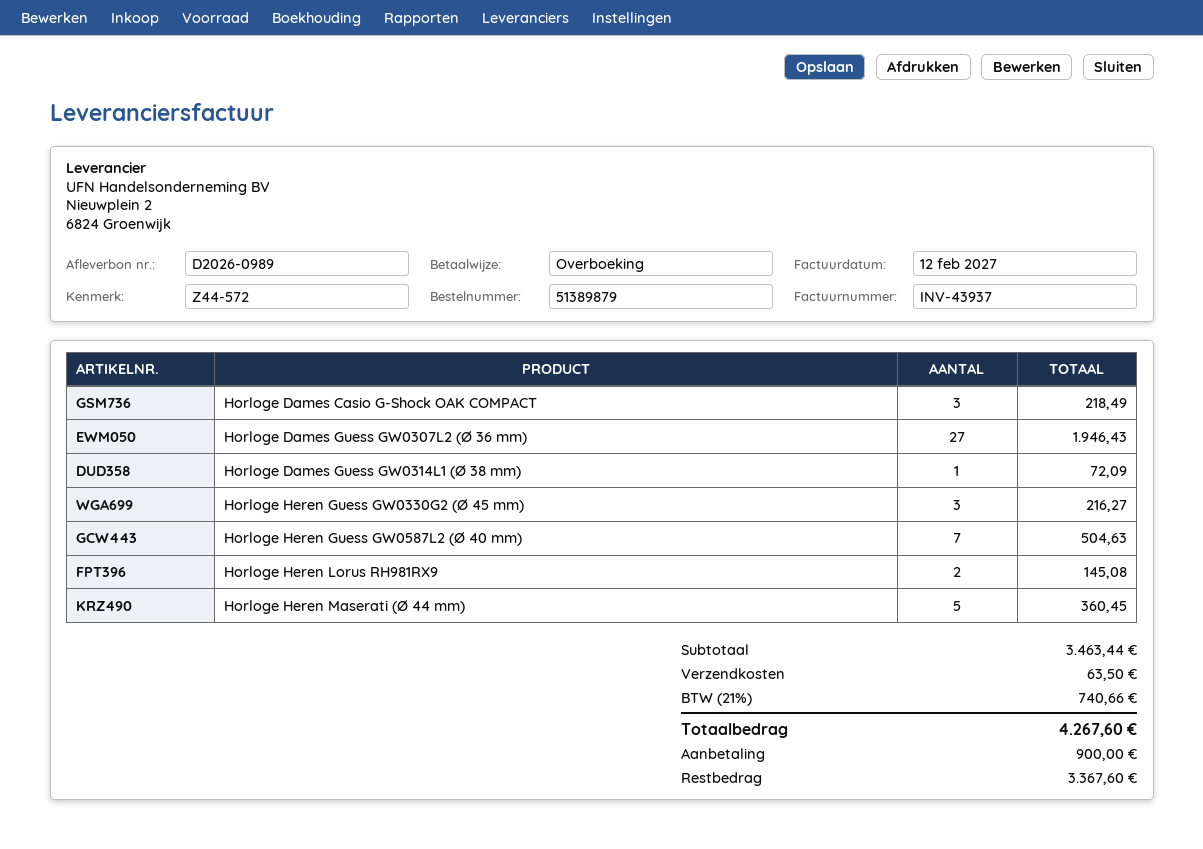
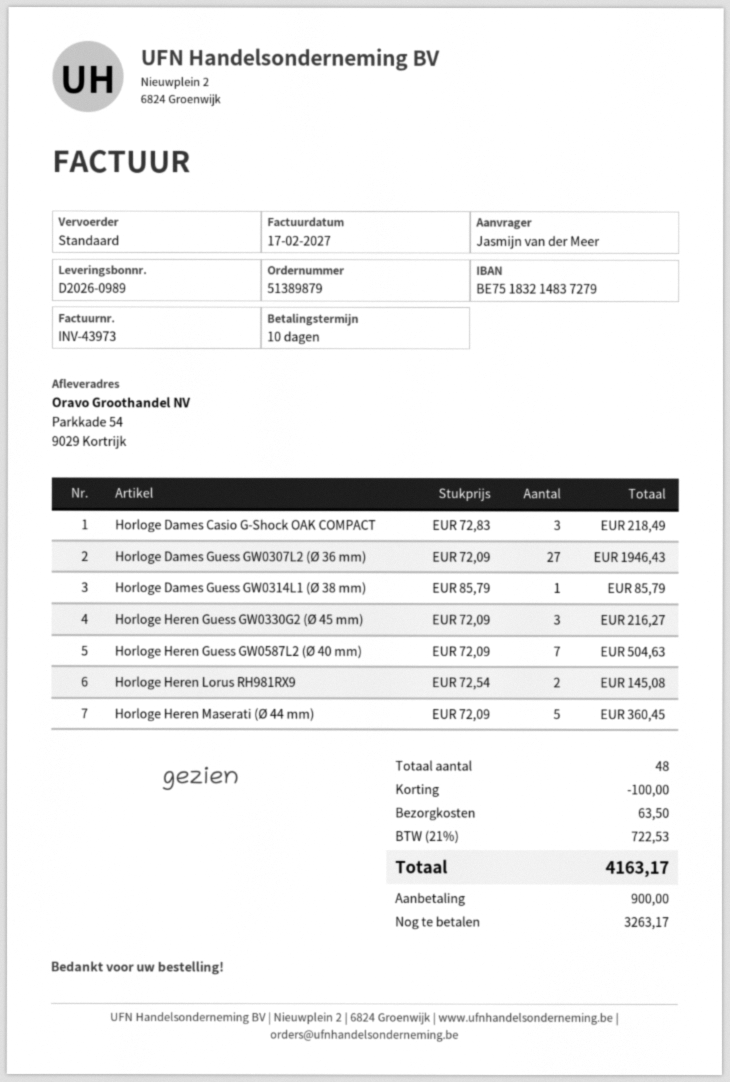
invoice number: INV-43937 -> INV-43973
invoice date: 2027-02-12 -> 2027-02-17
Horloge Dames Guess GW0314L1 (Ø 38 mm): 1 for 72.09 -> 1 for 85.79
discount: none -> 100.00
tax: 21% = 740.66 -> 21% = 722.53
total: 4267.60 -> 4163.17
balance: 3367.60 -> 3263.17

